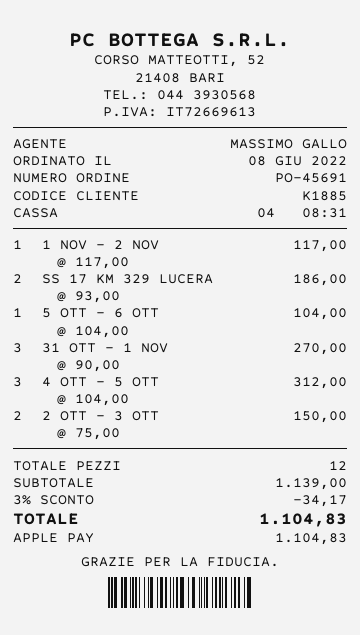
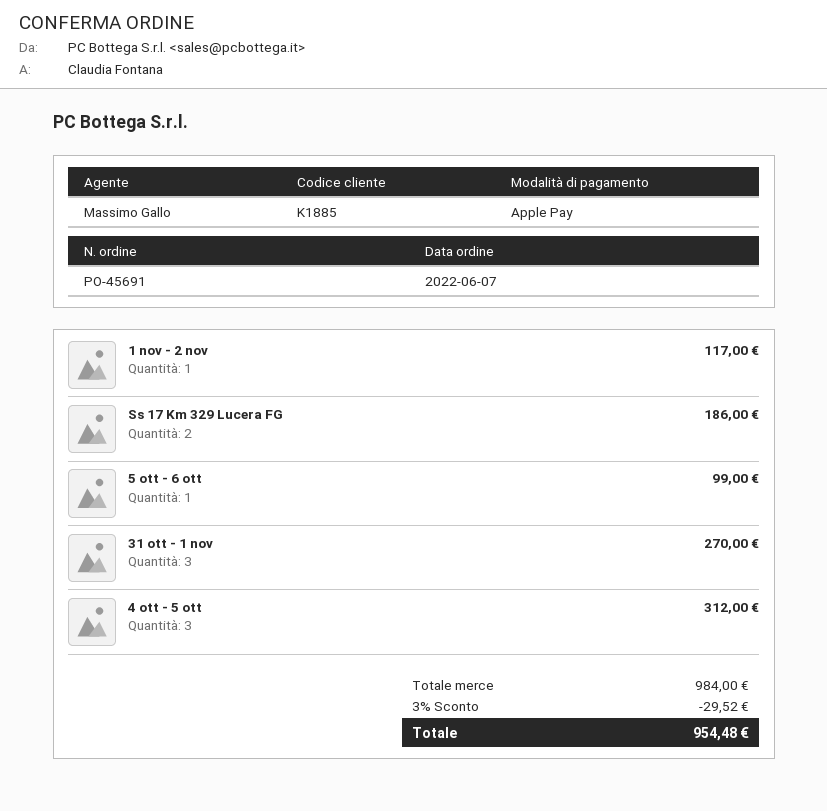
order date: 2022-06-08 -> 2022-06-07
5 OTT - 6 OTT: 1 for 104.00 -> 1 for 99.00
2 OTT - 3 OTT: 2 for 150.00 -> none
subtotal: 1139.00 -> 984.00
discount: 3% = 34.17 -> 3% = 29.52
total: 1104.83 -> 954.48

